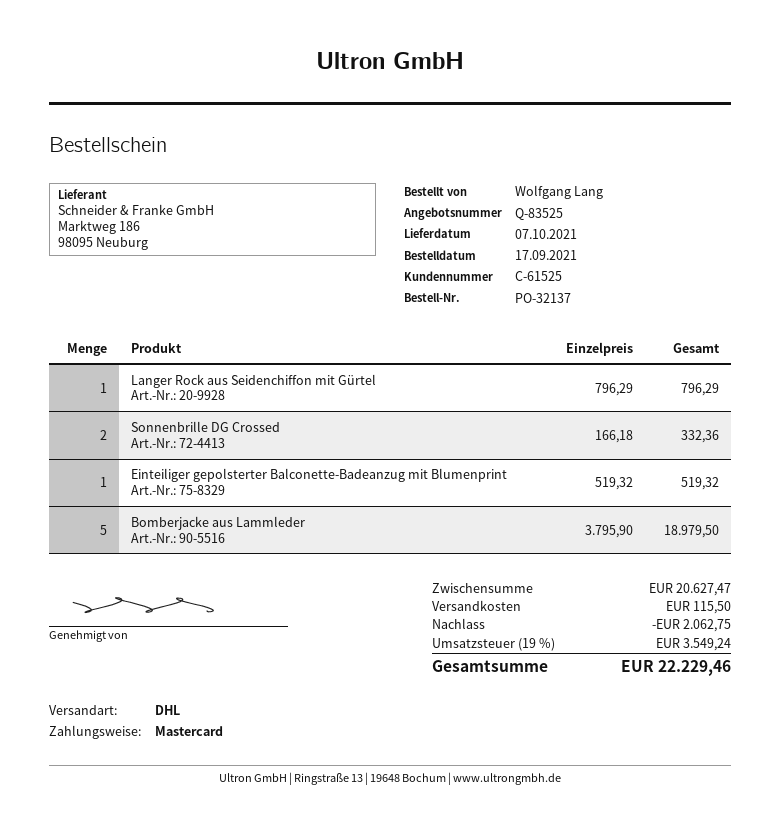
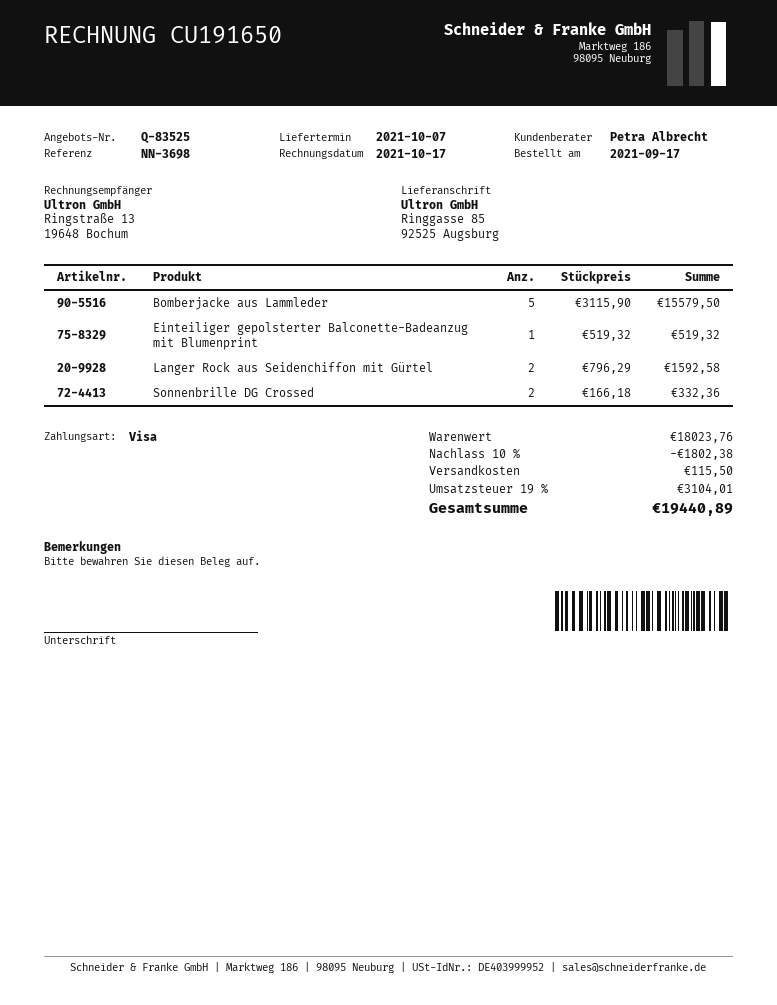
payment method: Mastercard -> Visa
Langer Rock aus Seidenchiffon mit Gürtel: 1 x 796.29 = 796.29 -> 2 x 796.29 = 1592.58
Bomberjacke aus Lammleder: 5 x 3795.90 = 18979.50 -> 5 x 3115.90 = 15579.50
subtotal: 20627.47 -> 18023.76
discount: 2062.75 -> 1802.38
tax: 19% = 3549.24 -> 19% = 3104.01
total: 22229.46 -> 19440.89

